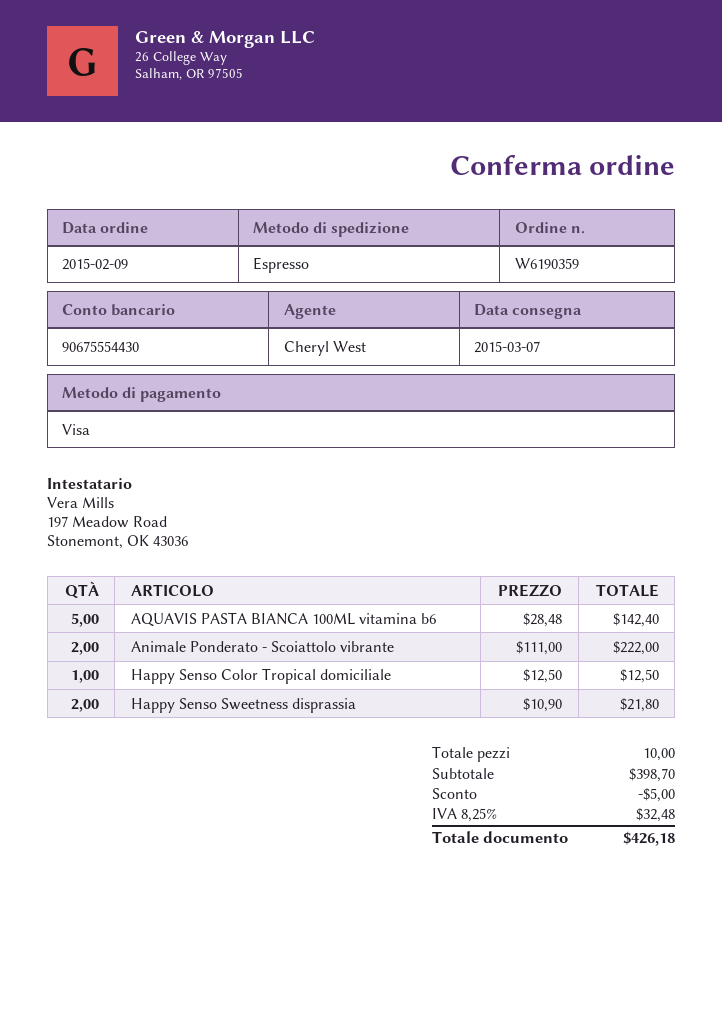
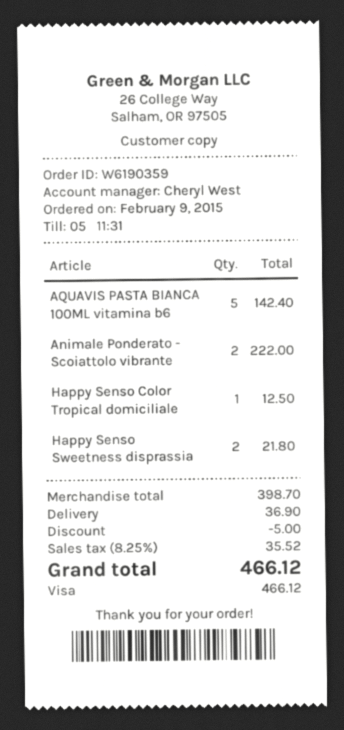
shipping: none -> 36.90
tax: 8.25% = 32.48 -> 8.25% = 35.52
total: 426.18 -> 466.12

